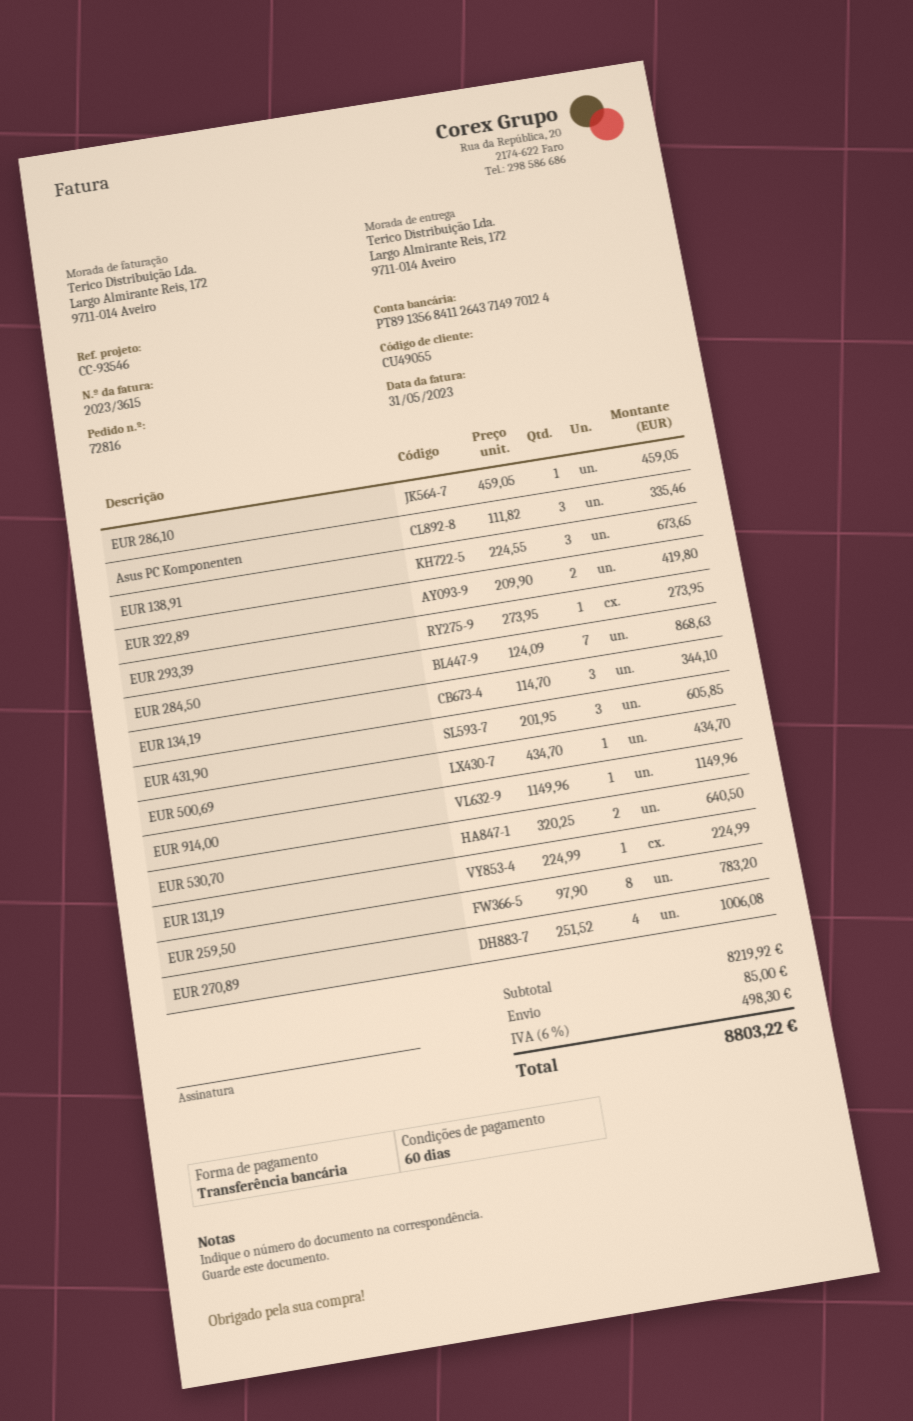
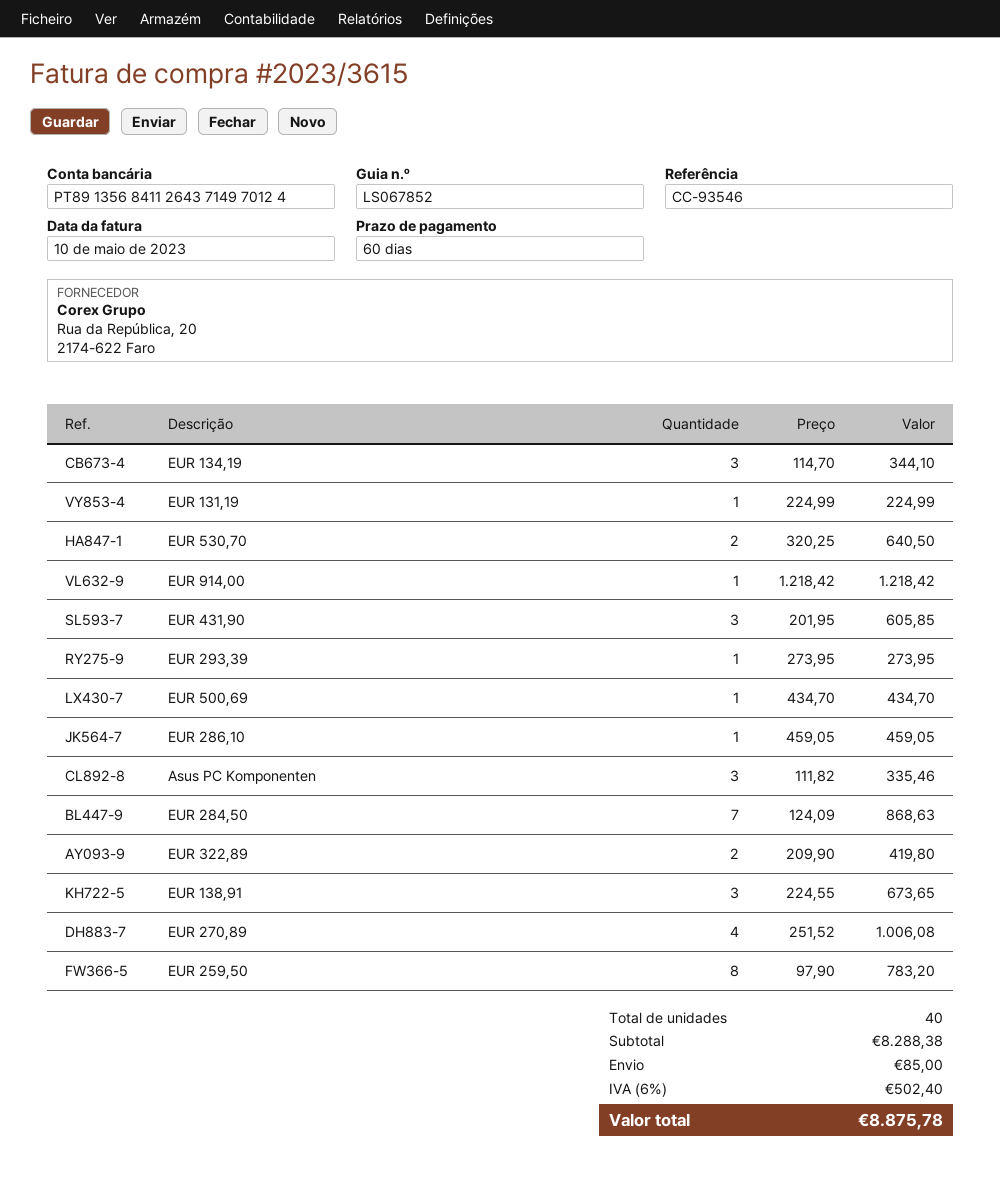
invoice date: 2023-05-31 -> 2023-05-10
EUR 914,00: 1 x 1149.96 = 1149.96 -> 1 x 1218.42 = 1218.42
subtotal: 8219.92 -> 8288.38
tax: 6% = 498.30 -> 6% = 502.40
total: 8803.22 -> 8875.78

